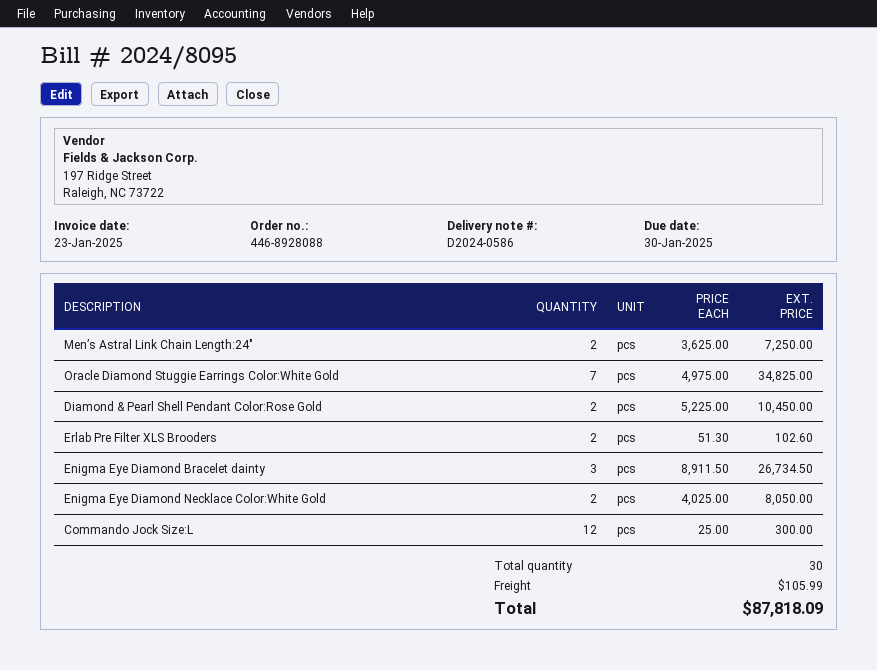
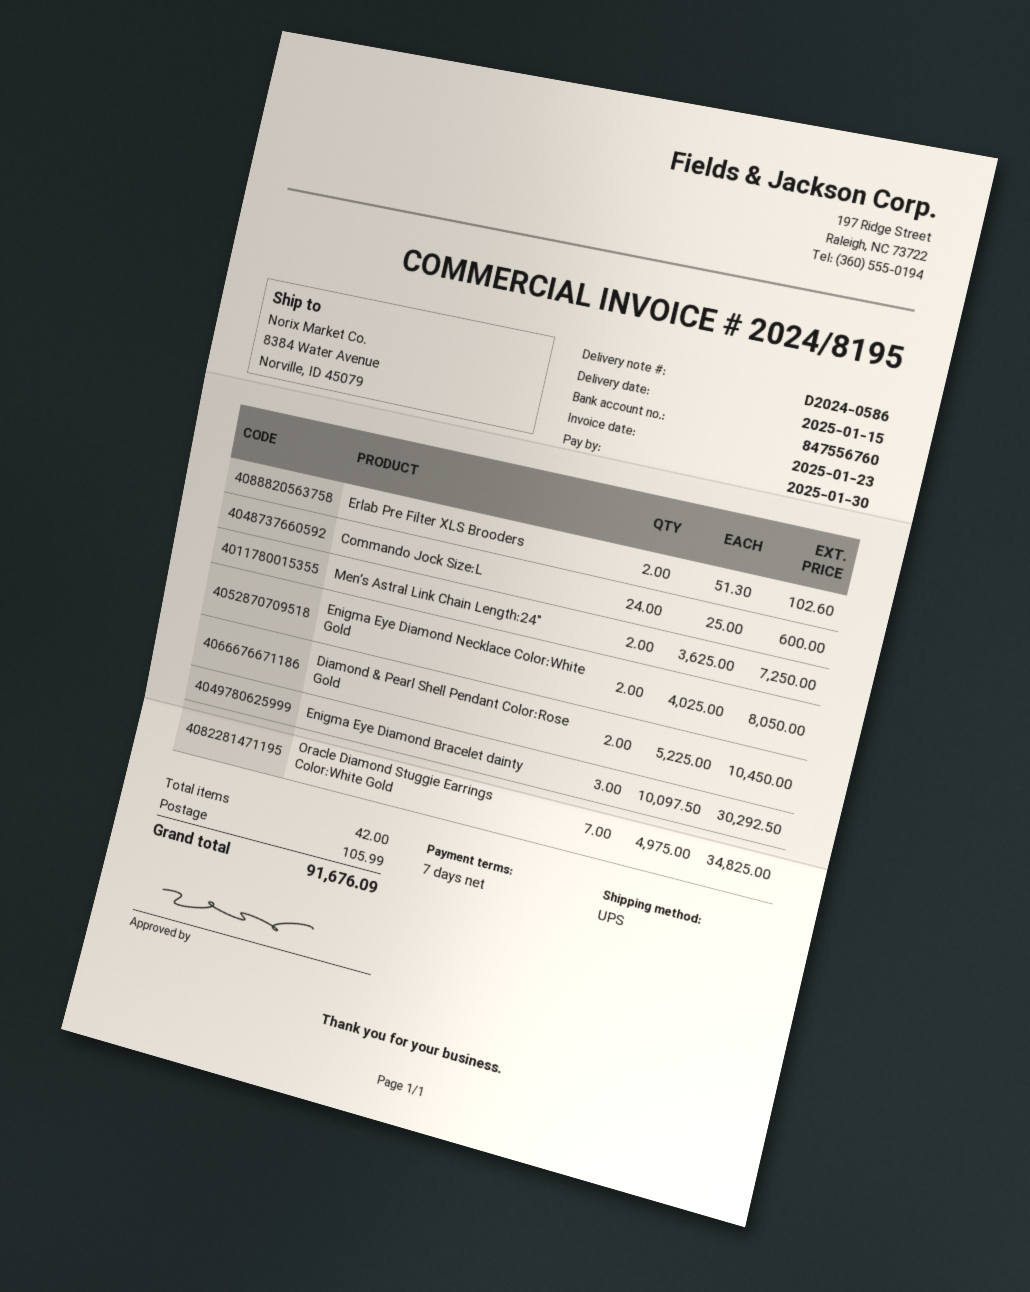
invoice number: 2024/8095 -> 2024/8195
Enigma Eye Diamond Bracelet dainty: 3 x 8911.50 = 26734.50 -> 3 x 10097.50 = 30292.50
Commando Jock Size:L: 12 x 25.00 = 300.00 -> 24 x 25.00 = 600.00
total quantity: 30 -> 42
total: 87818.09 -> 91676.09

